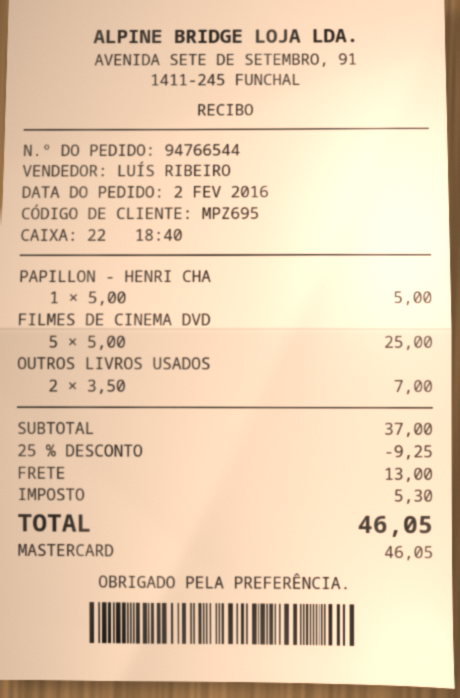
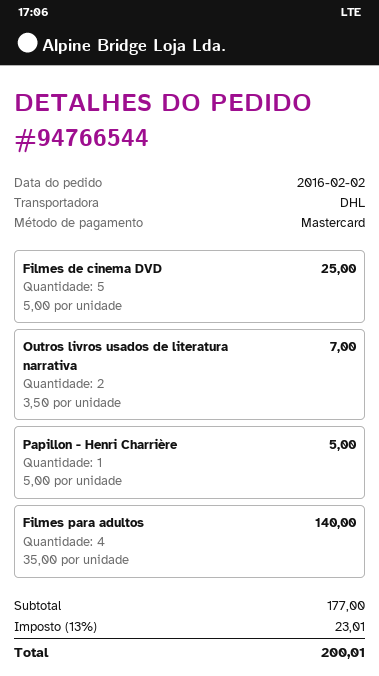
Filmes para adultos: none -> 4 x 35.00 = 140.00
subtotal: 37.00 -> 177.00
discount: 25% = 9.25 -> none
shipping: 13.00 -> none
tax: 5.30 -> 23.01
total: 46.05 -> 200.01

